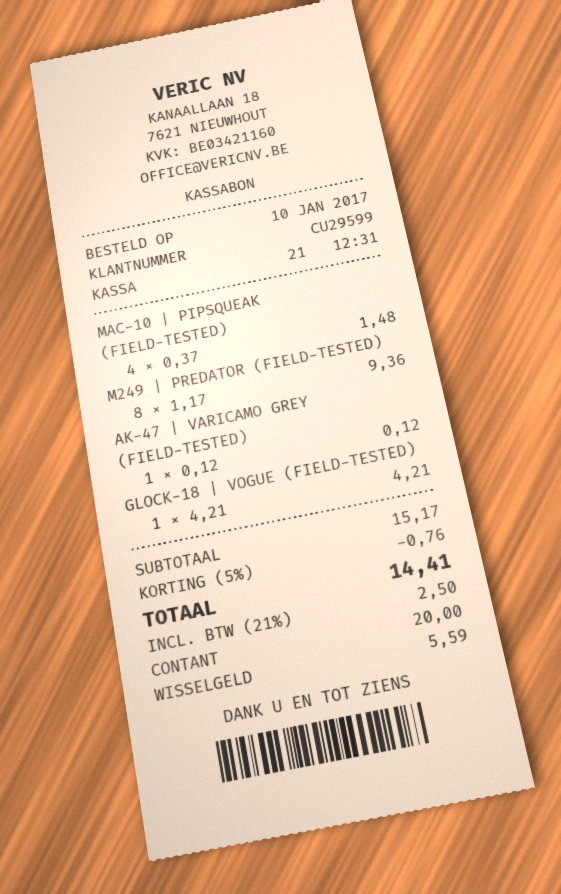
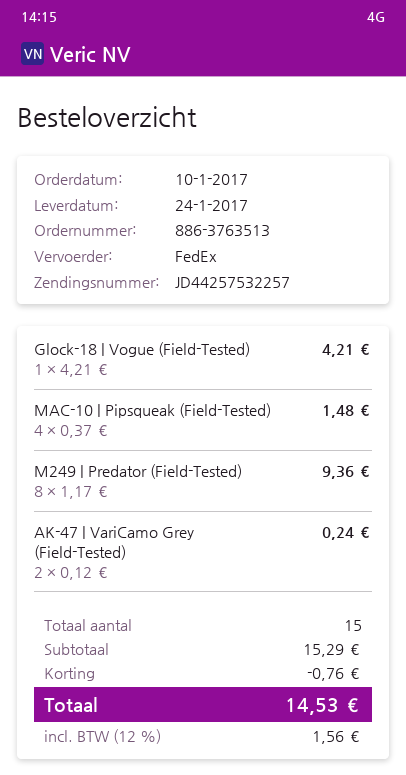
AK-47 | VARICAMO GREY (FIELD-TESTED): 1 x 0.12 = 0.12 -> 2 x 0.12 = 0.24
subtotal: 15.17 -> 15.29
tax: 21% = 2.50 -> 12% = 1.56
total: 14.41 -> 14.53

